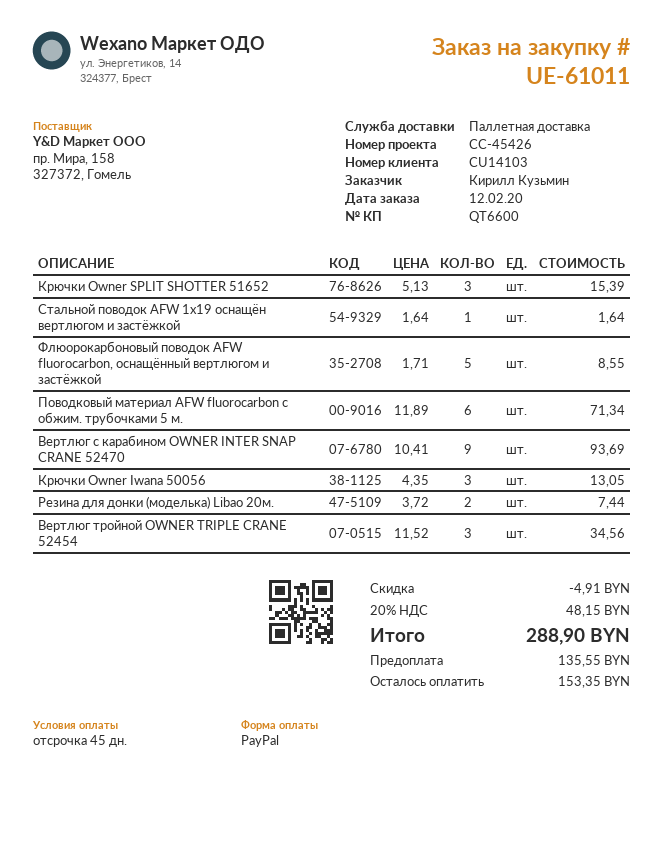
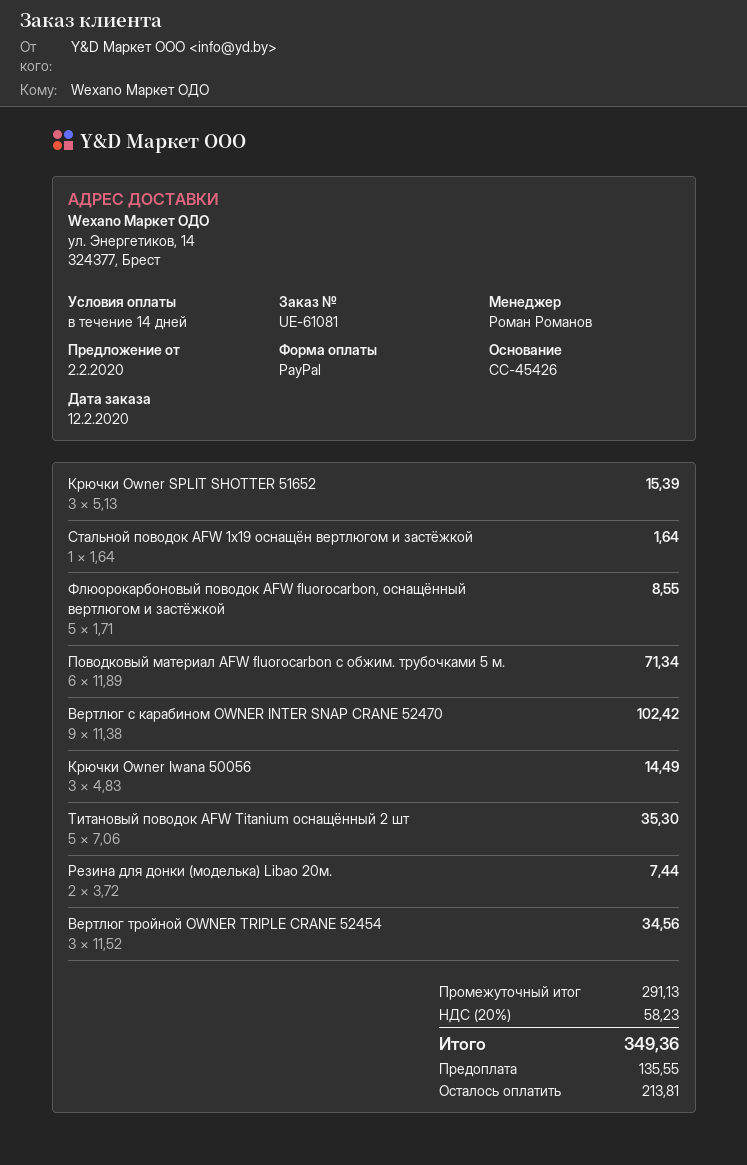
order number: UE-61011 -> UE-61081
payment terms: 45 days -> 14 days
Вертлюг с карабином OWNER INTER SNAP CRANE 52470: 9 x 10.41 = 93.69 -> 9 x 11.38 = 102.42
Крючки Owner Iwana 50056: 3 x 4.35 = 13.05 -> 3 x 4.83 = 14.49
Титановый поводок AFW Titanium оснащённый 2 шт: none -> 5 x 7.06 = 35.30
discount: 4.91 -> none
tax: 20% = 48.15 -> 20% = 58.23
total: 288.90 -> 349.36
balance: 153.35 -> 213.81

